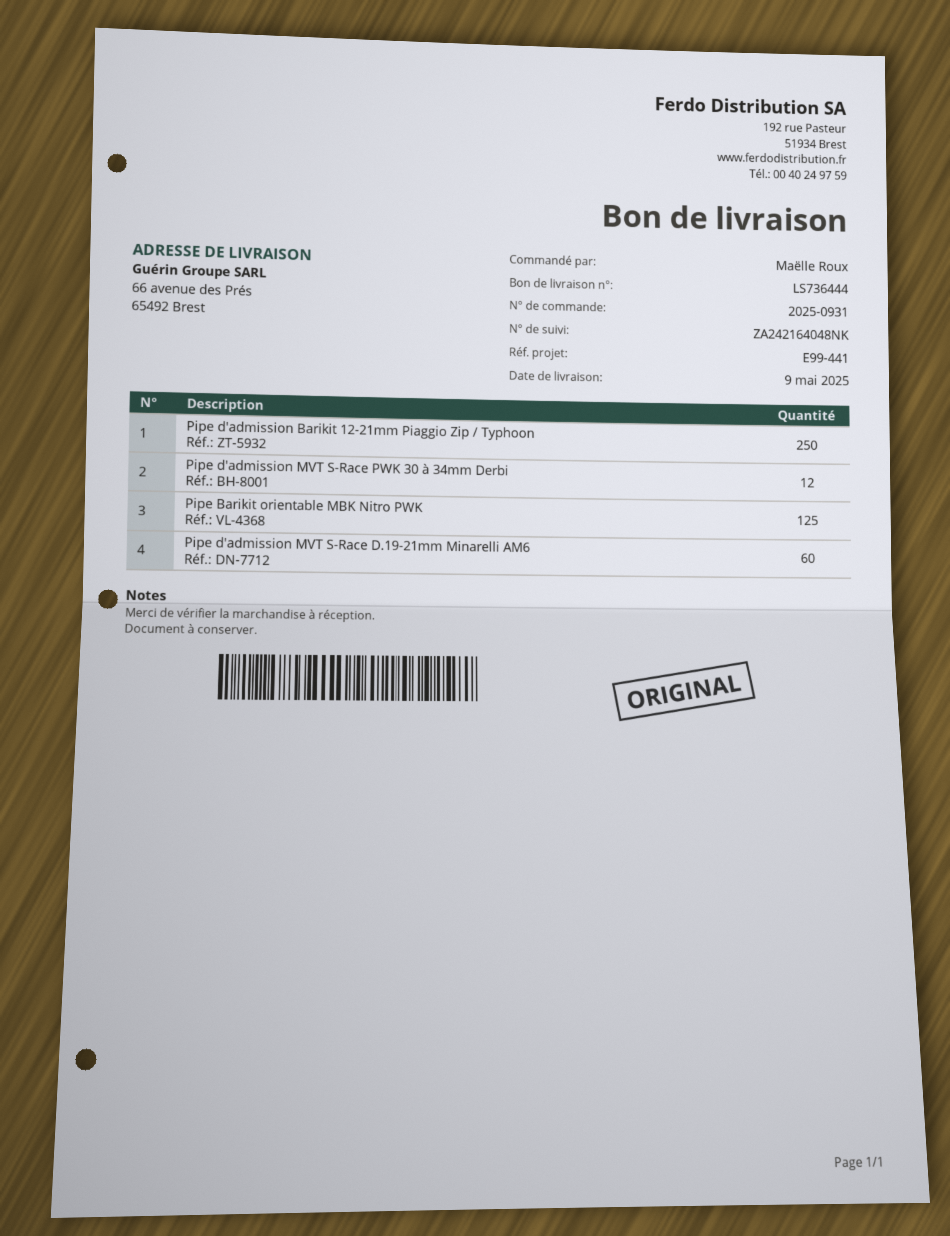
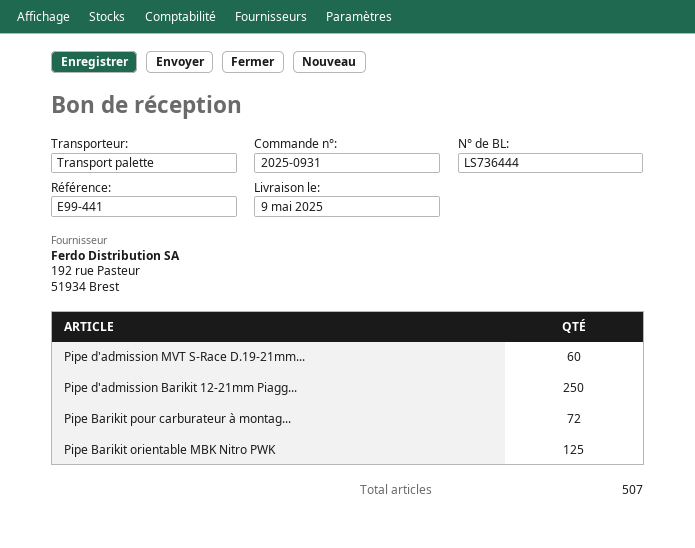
Pipe d'admission MVT S-Race PWK 30 à 34mm Derbi: 12 -> none
Pipe Barikit pour carburateur à montag...: none -> 72

